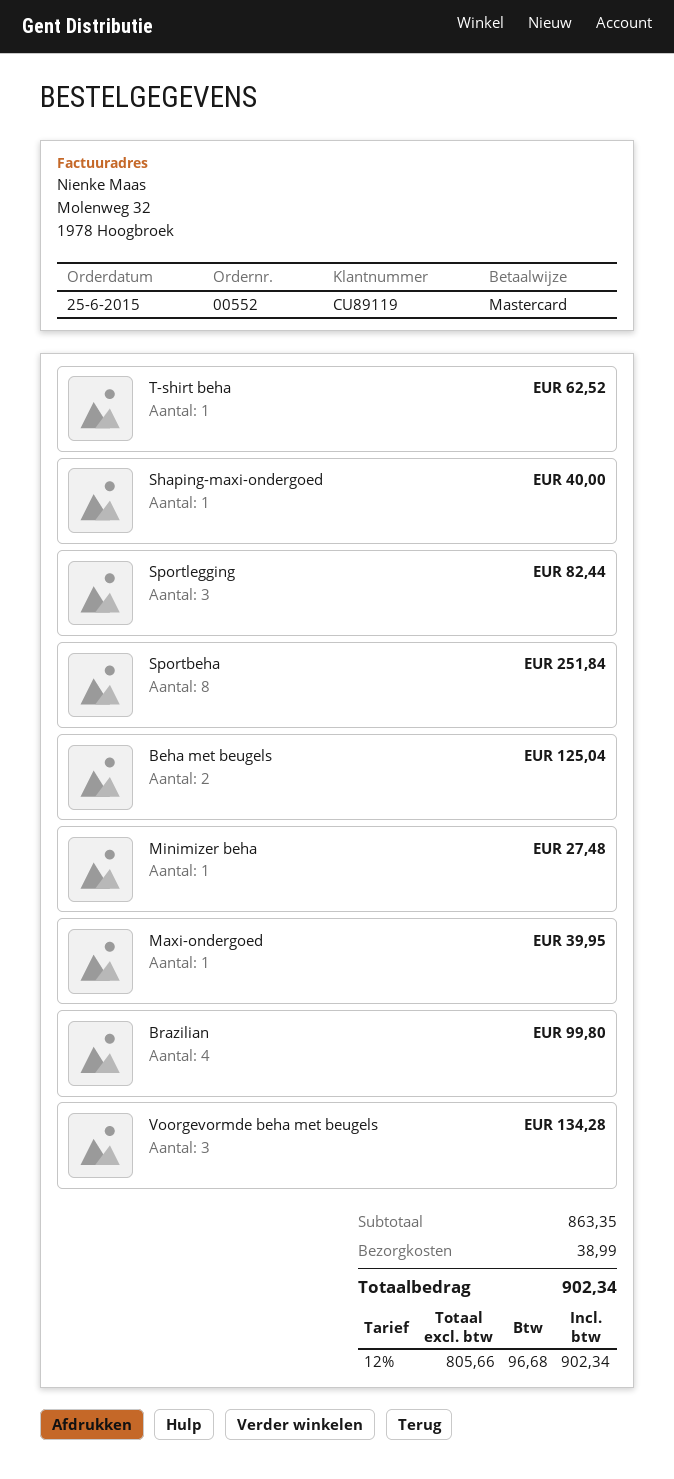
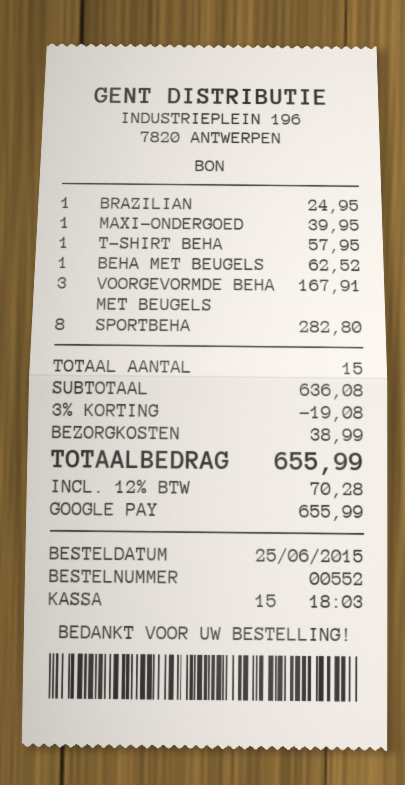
payment method: Mastercard -> Google Pay
T-shirt beha: 1 for 62.52 -> 1 for 57.95
Shaping-maxi-ondergoed: 1 for 40.00 -> none
Sportlegging: 3 for 82.44 -> none
Sportbeha: 8 for 251.84 -> 8 for 282.80
Beha met beugels: 2 for 125.04 -> 1 for 62.52
Minimizer beha: 1 for 27.48 -> none
Brazilian: 4 for 99.80 -> 1 for 24.95
Voorgevormde beha met beugels: 3 for 134.28 -> 3 for 167.91
subtotal: 863.35 -> 636.08
discount: none -> 3% = 19.08
tax: 12% = 96.68 -> 12% = 70.28
total: 902.34 -> 655.99

